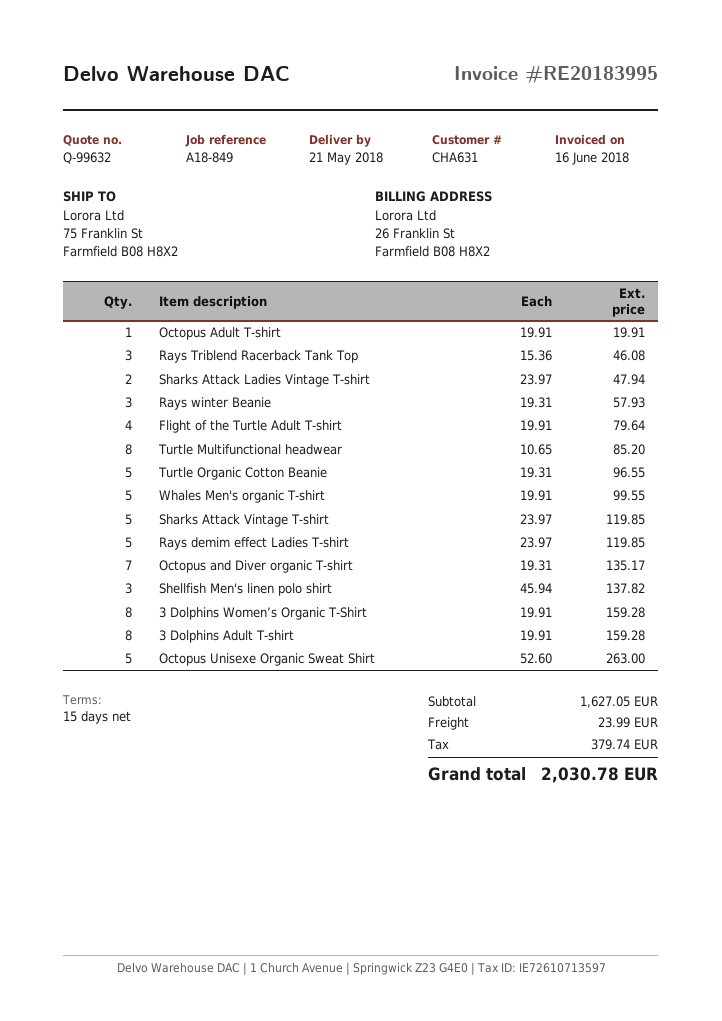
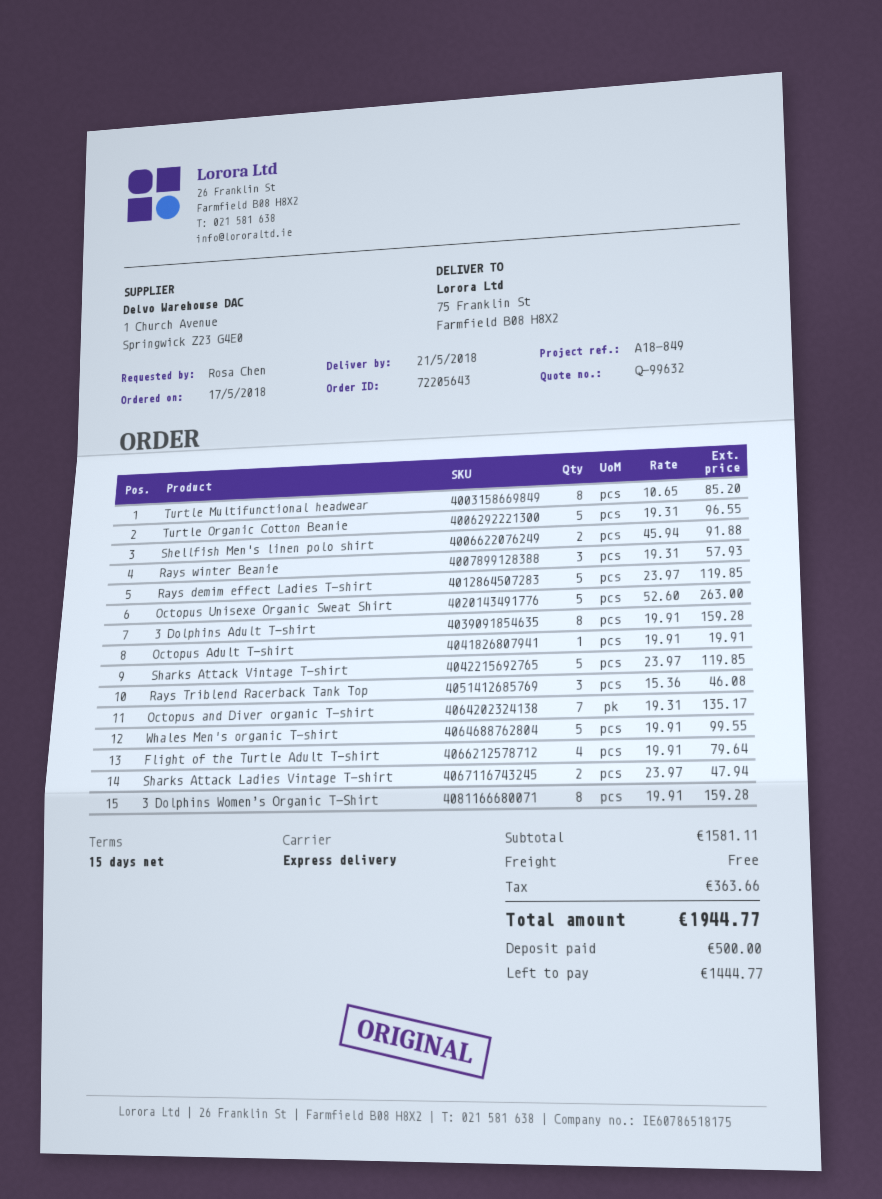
Shellfish Men's linen polo shirt: 3 x 45.94 = 137.82 -> 2 x 45.94 = 91.88
subtotal: 1627.05 -> 1581.11
shipping: 23.99 -> 0.00
tax: 379.74 -> 363.66
total: 2030.78 -> 1944.77

